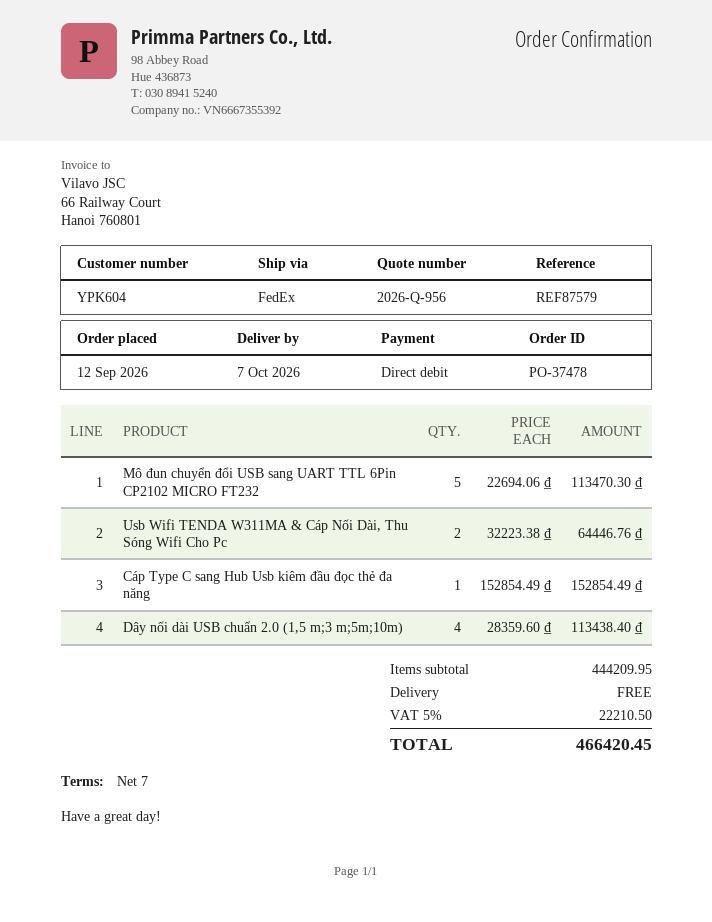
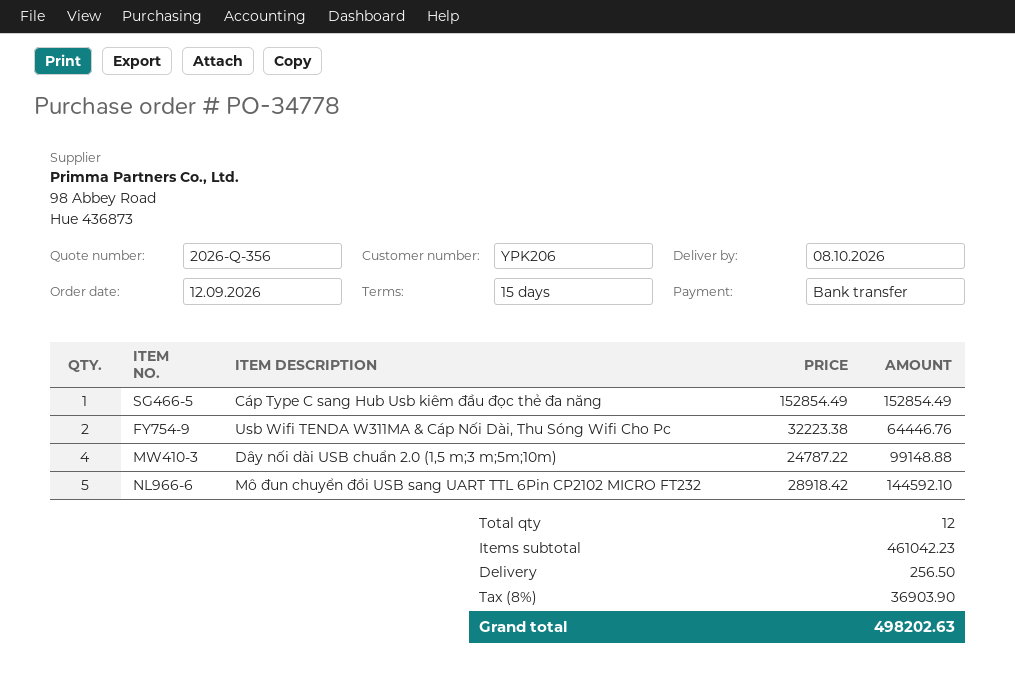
quote number: 2026-Q-956 -> 2026-Q-356
order number: PO-37478 -> PO-34778
delivery date: 2026-10-07 -> 2026-10-08
payment terms: 7 days -> 15 days
customer number: YPK604 -> YPK206
payment method: direct debit -> bank transfer
Mô đun chuyển đổi USB sang UART TTL 6Pin CP2102 MICRO FT232: 5 x 22694.06 = 113470.30 -> 5 x 28918.42 = 144592.10
Dây nối dài USB chuẩn 2.0 (1,5 m;3 m;5m;10m): 4 x 28359.60 = 113438.40 -> 4 x 24787.22 = 99148.88
subtotal: 444209.95 -> 461042.23
shipping: 0.00 -> 256.50
tax: 5% = 22210.50 -> 8% = 36903.90
total: 466420.45 -> 498202.63

